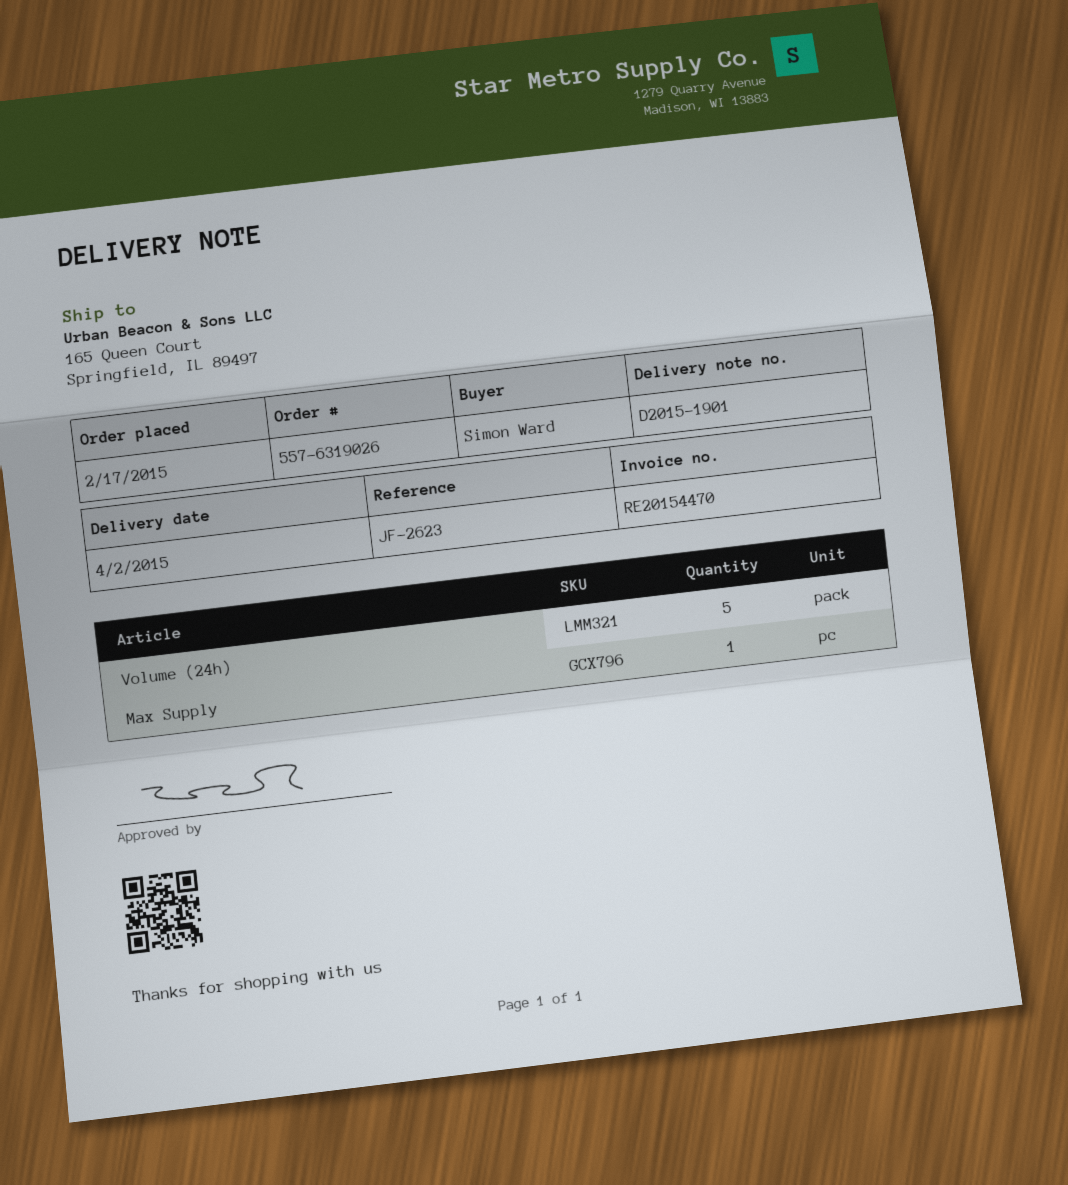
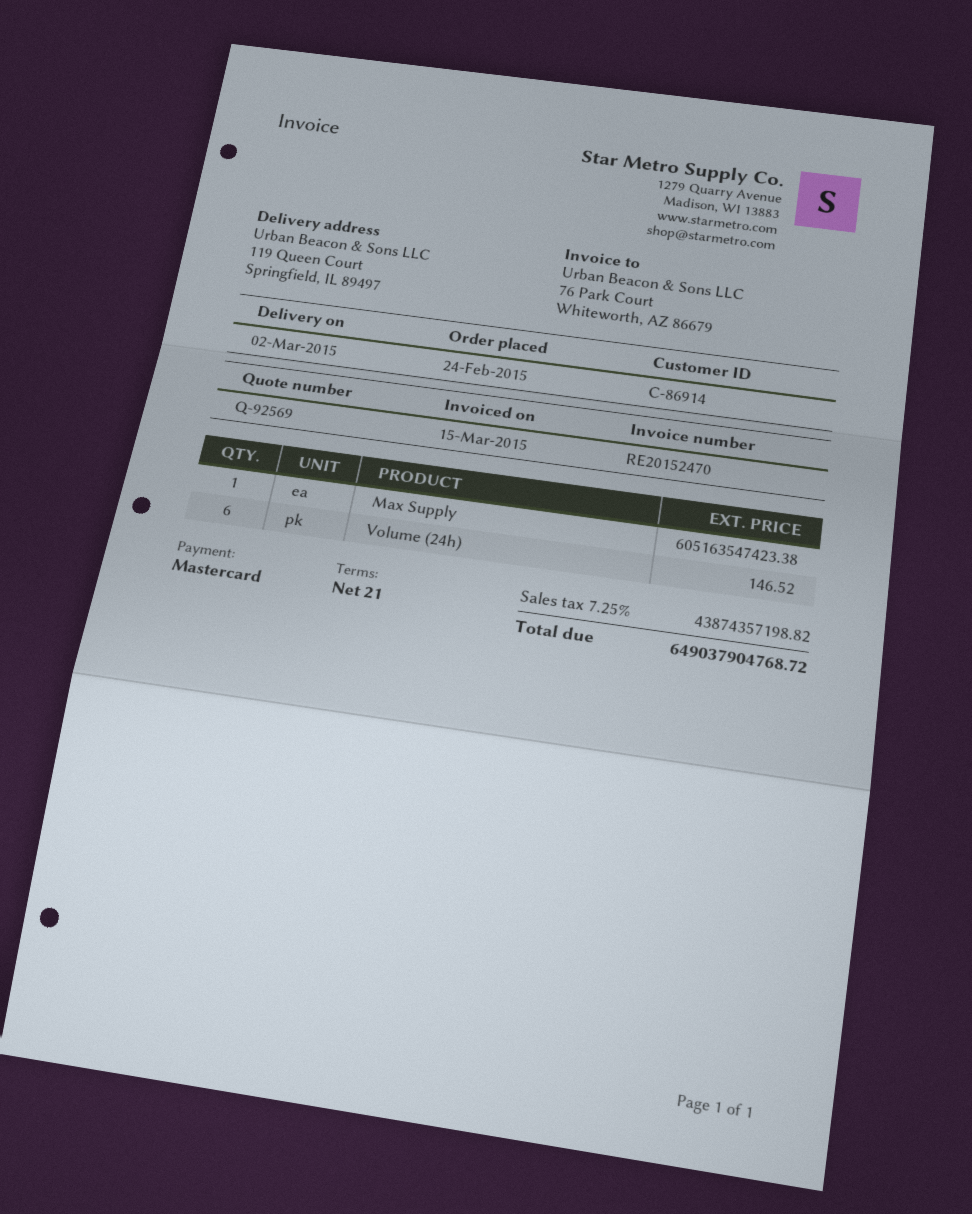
order date: 2015-02-17 -> 2015-02-24
delivery date: 2015-04-02 -> 2015-03-02
invoice number: RE20154470 -> RE20152470
ship to: 165 Queen Court, Springfield, IL 89497 -> 119 Queen Court, Springfield, IL 89497
Volume (24h): 5 -> 6

